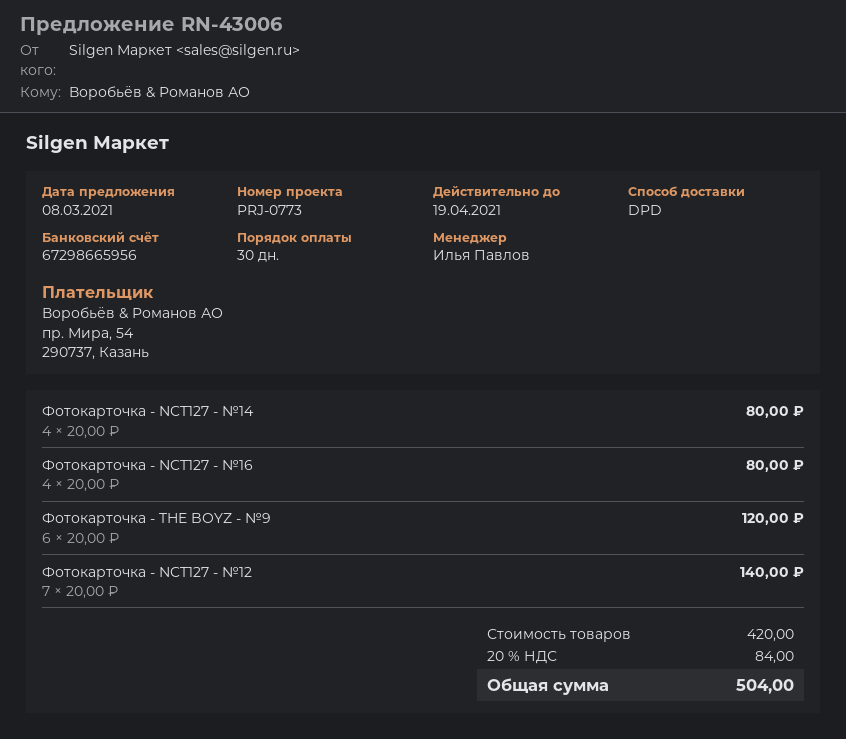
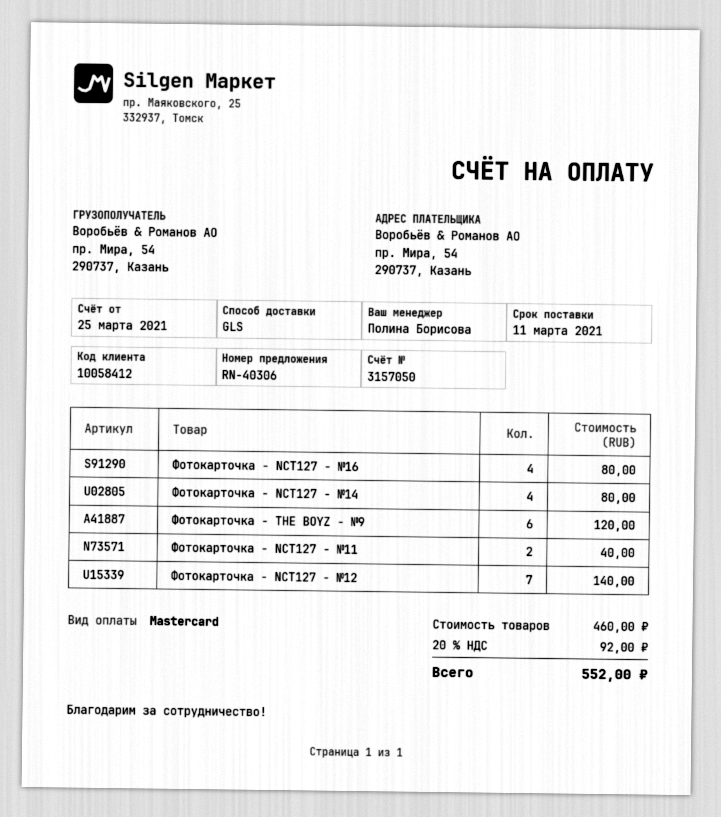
quote number: RN-43006 -> RN-40306
sales rep: Илья Павлов -> Полина Борисова
shipping method: DPD -> GLS
Фотокарточка - NCT127 - №11: none -> 2 for 40.00
subtotal: 420.00 -> 460.00
tax: 20% = 84.00 -> 20% = 92.00
total: 504.00 -> 552.00

